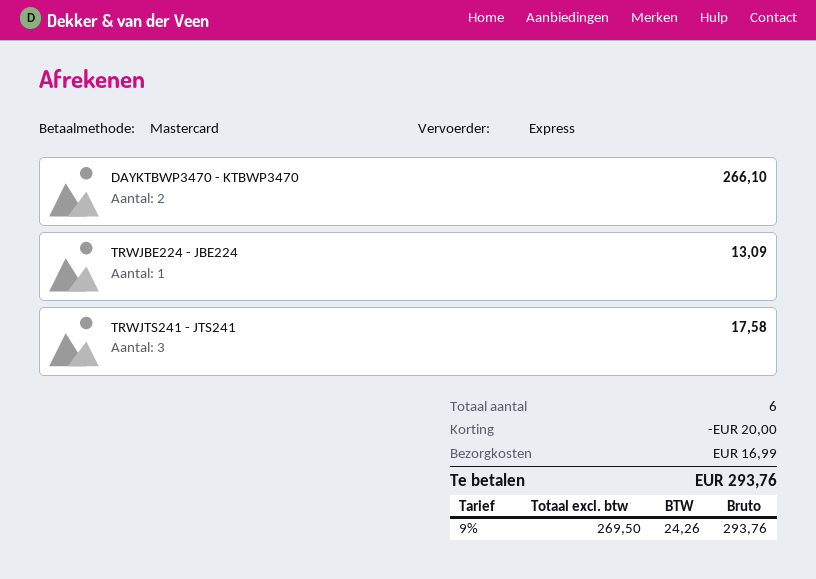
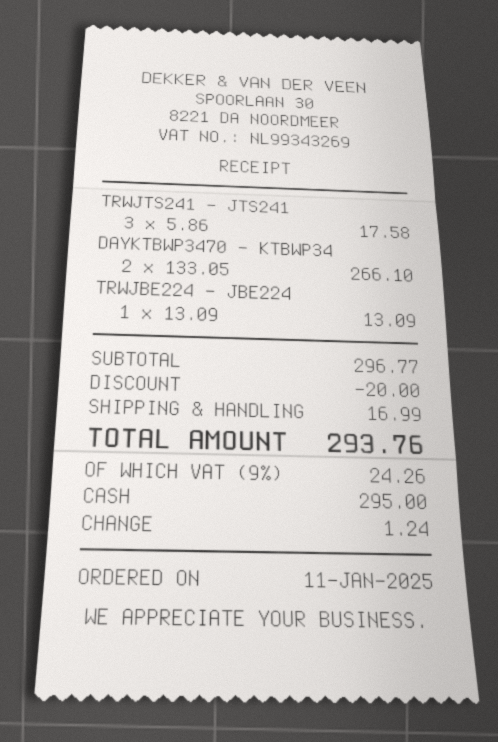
payment method: Mastercard -> cash

